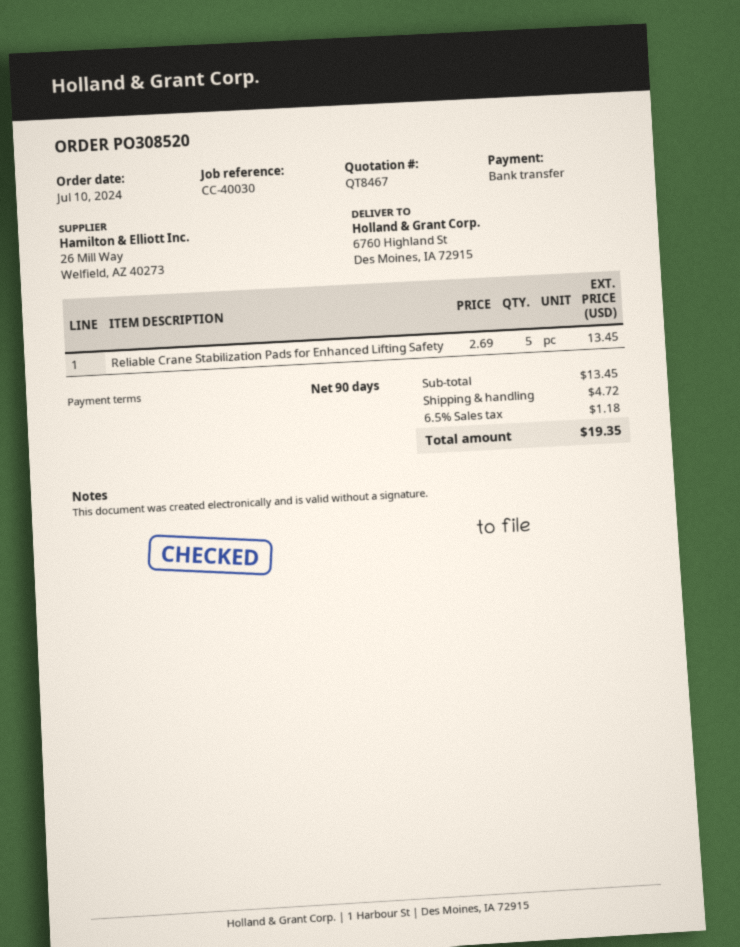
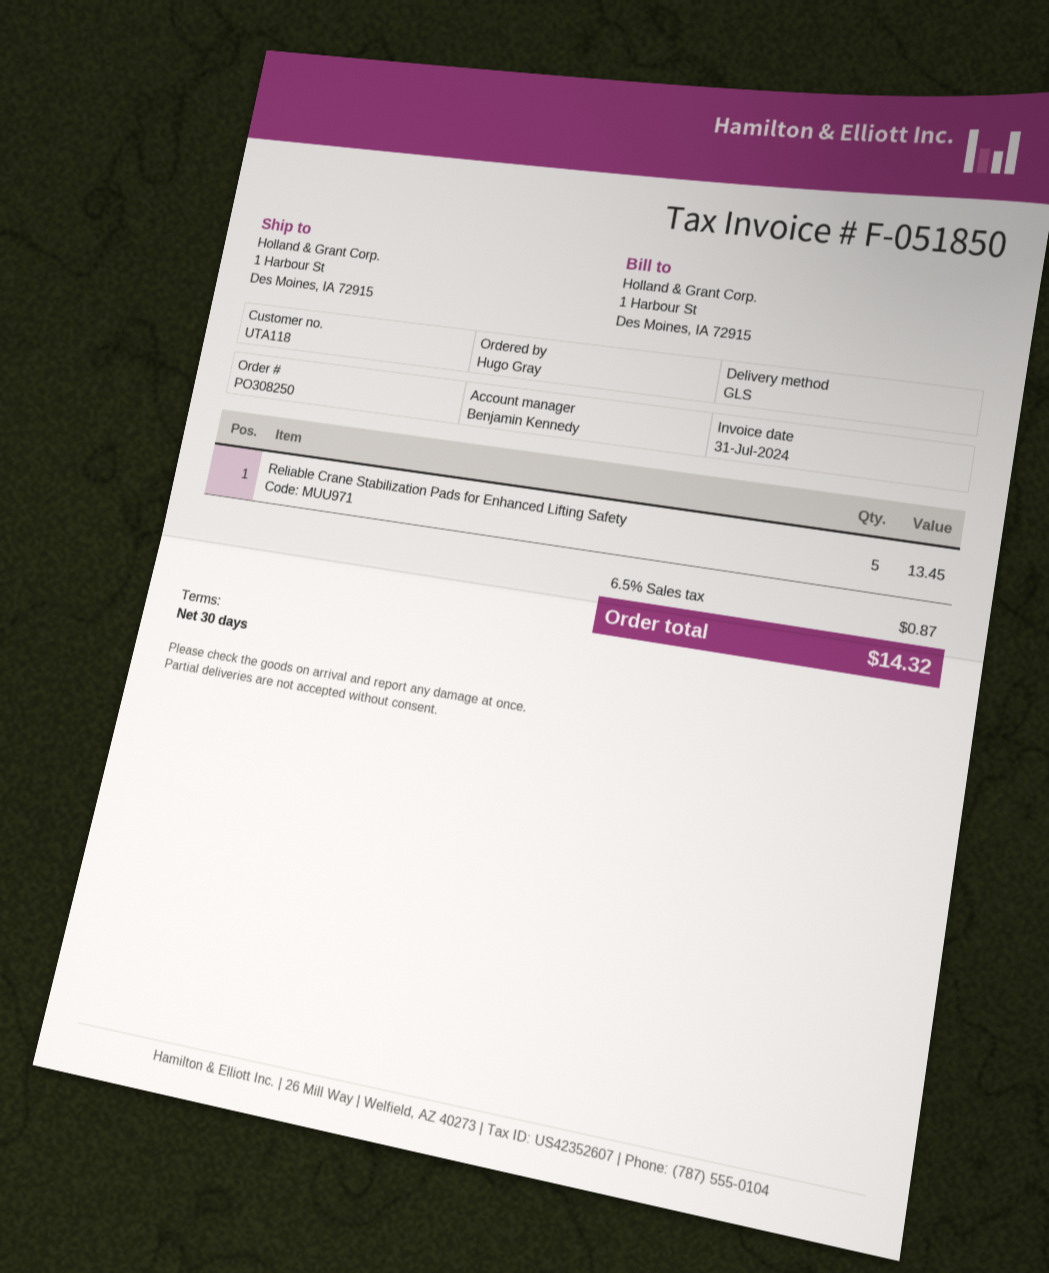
order number: PO308520 -> PO308250
payment terms: 90 days -> 30 days
ship to: 6760 Highland St, Des Moines, IA 72915 -> 1 Harbour St, Des Moines, IA 72915
shipping: 4.72 -> none
tax: 6.5% = 1.18 -> 6.5% = 0.87
total: 19.35 -> 14.32

